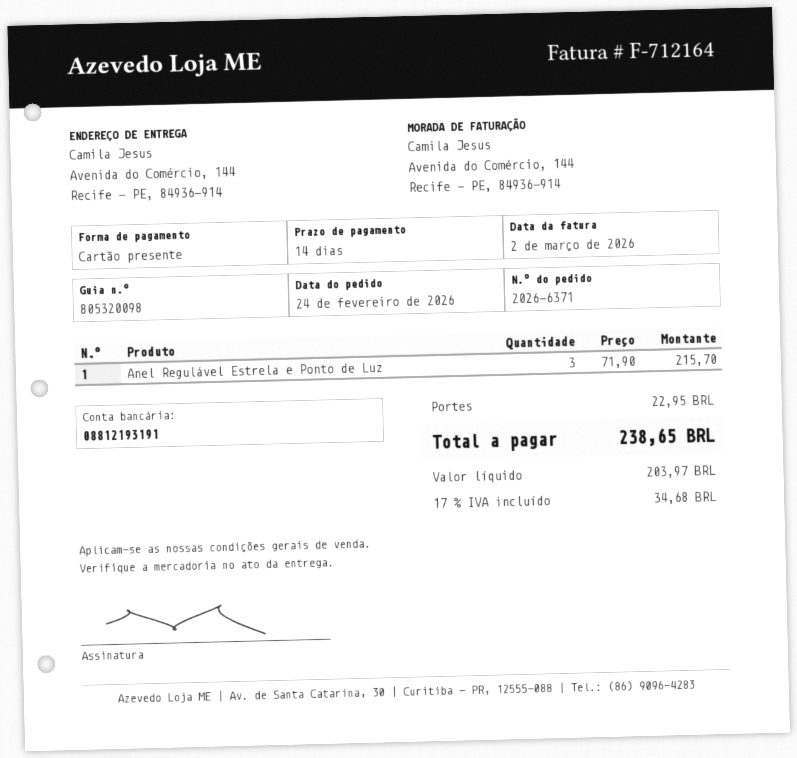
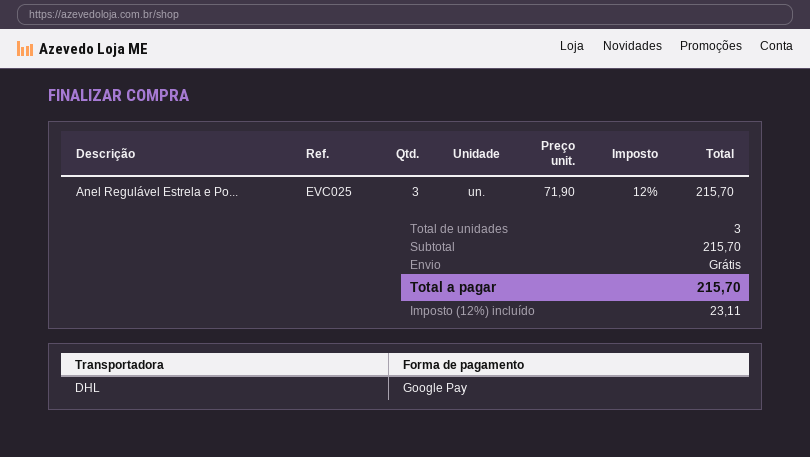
payment method: gift card -> Google Pay
shipping: 22.95 -> 0.00
tax: 17% = 34.68 -> 12% = 23.11
total: 238.65 -> 215.70

